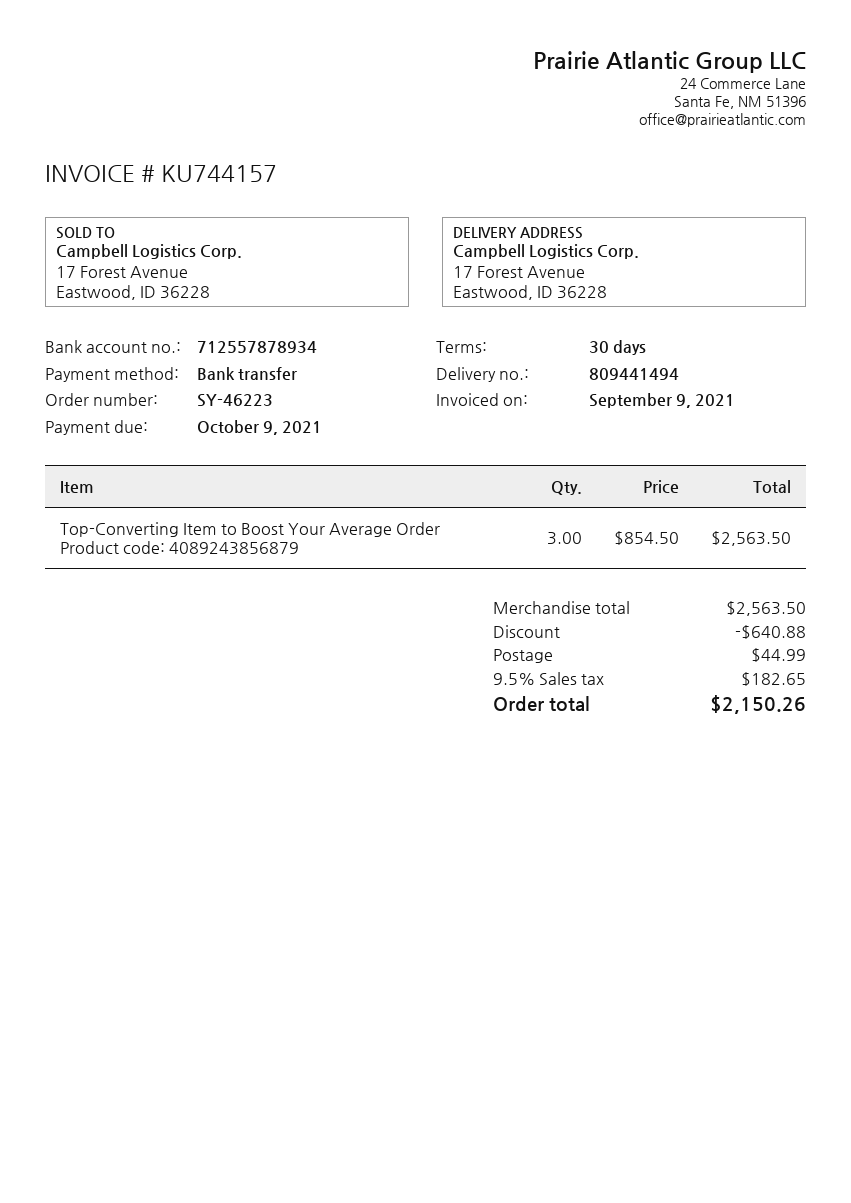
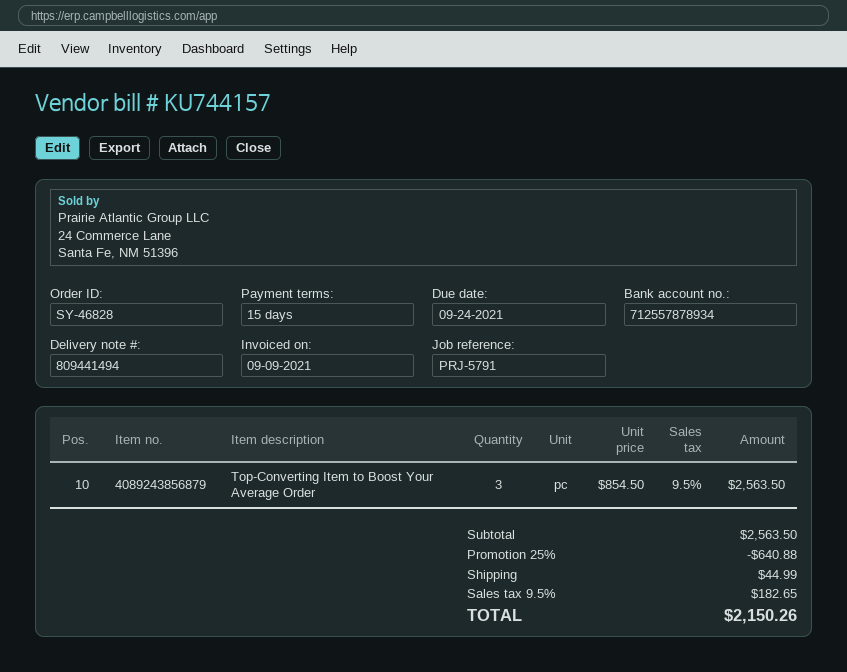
order number: SY-46223 -> SY-46828
payment terms: 30 days -> 15 days
due date: 2021-10-09 -> 2021-09-24

